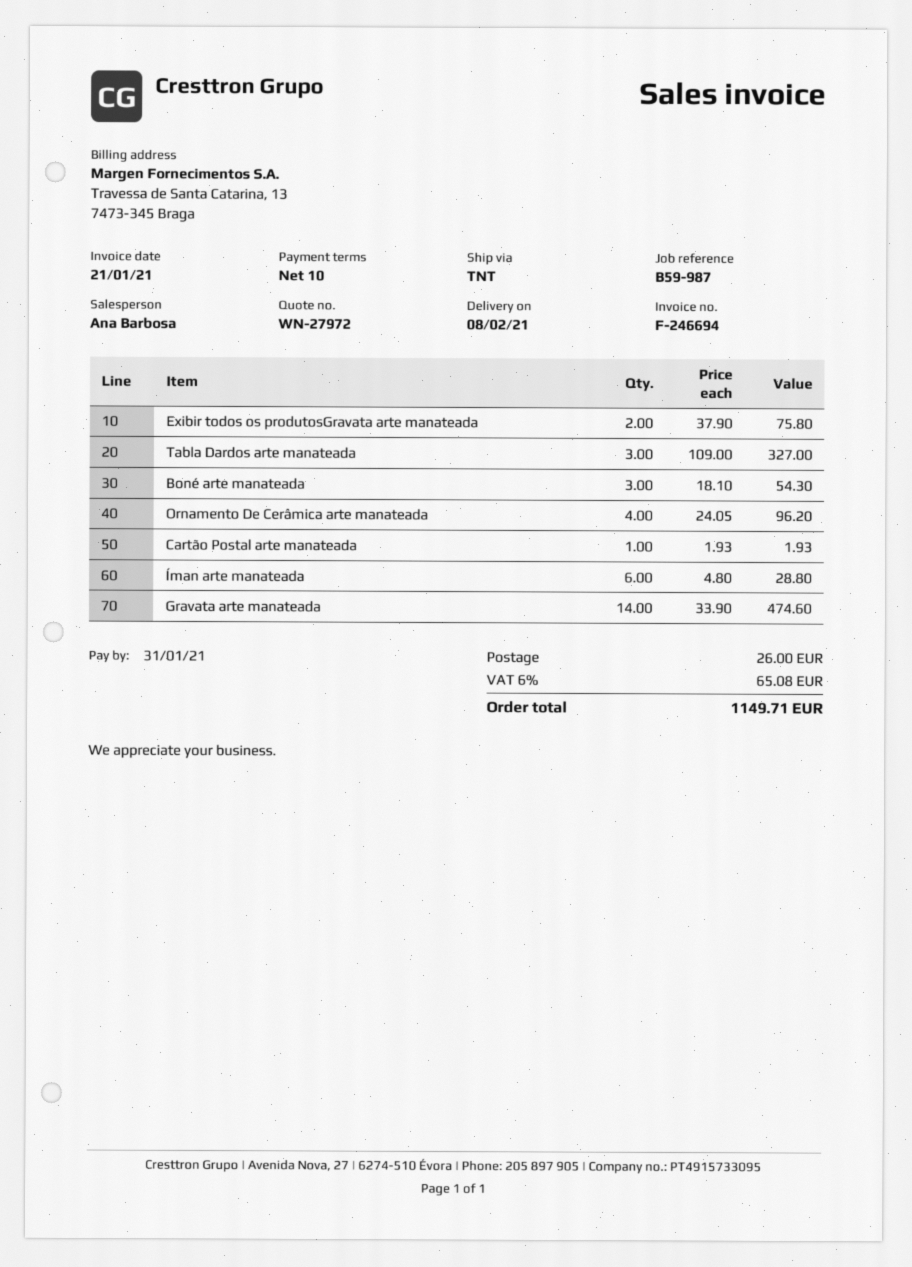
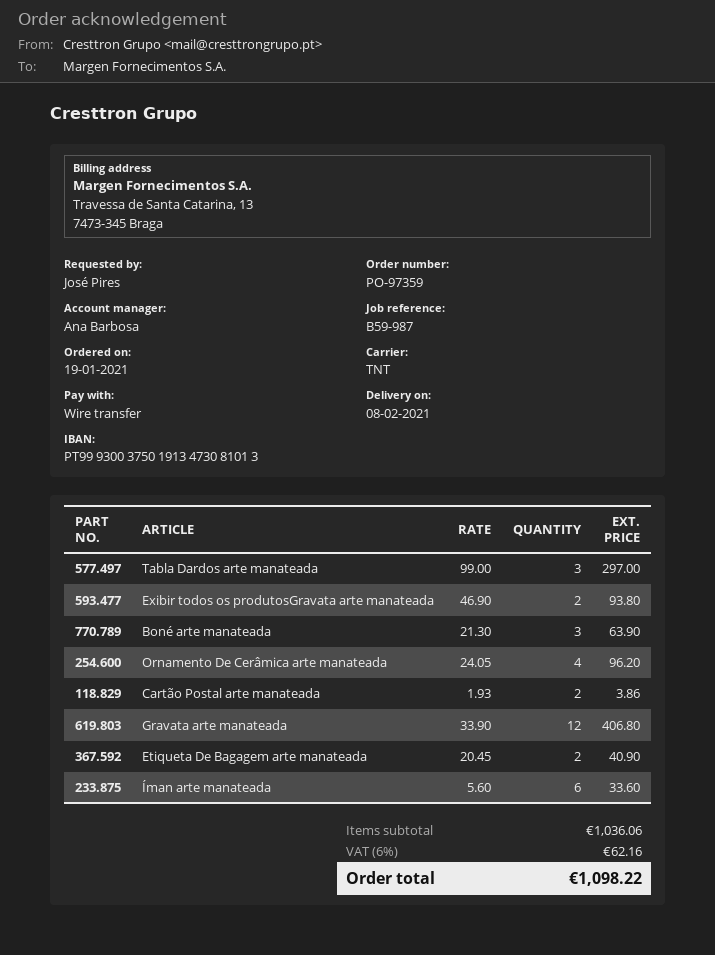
Exibir todos os produtosGravata arte manateada: 2 x 37.90 = 75.80 -> 2 x 46.90 = 93.80
Tabla Dardos arte manateada: 3 x 109.00 = 327.00 -> 3 x 99.00 = 297.00
Boné arte manateada: 3 x 18.10 = 54.30 -> 3 x 21.30 = 63.90
Cartão Postal arte manateada: 1 x 1.93 = 1.93 -> 2 x 1.93 = 3.86
Íman arte manateada: 6 x 4.80 = 28.80 -> 6 x 5.60 = 33.60
Gravata arte manateada: 14 x 33.90 = 474.60 -> 12 x 33.90 = 406.80
Etiqueta De Bagagem arte manateada: none -> 2 x 20.45 = 40.90
shipping: 26.00 -> none
tax: 6% = 65.08 -> 6% = 62.16
total: 1149.71 -> 1098.22

